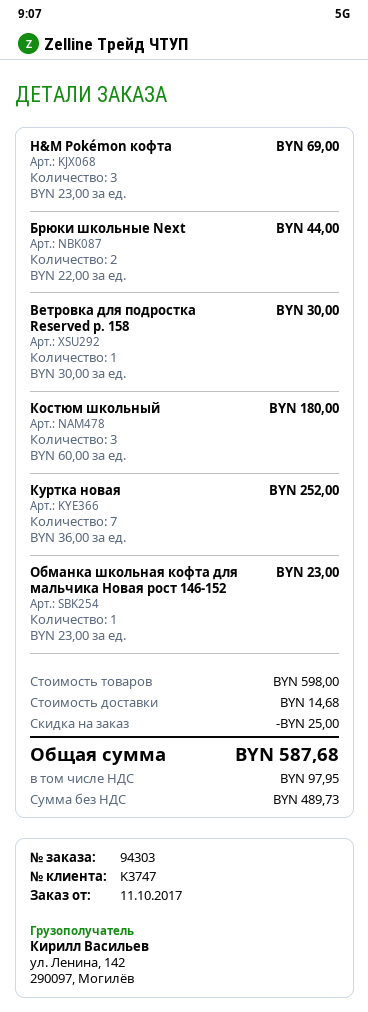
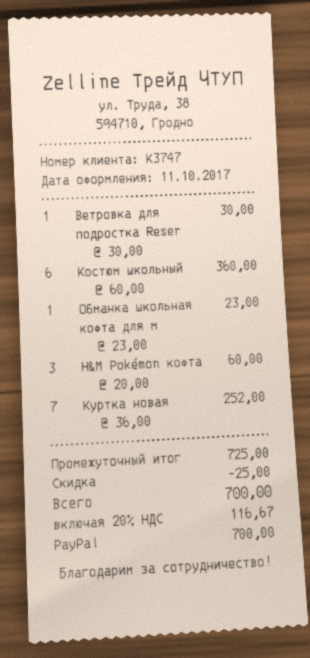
H&M Pokémon кофта: 3 x 23.00 = 69.00 -> 3 x 20.00 = 60.00
Брюки школьные Next: 2 x 22.00 = 44.00 -> none
Костюм школьный: 3 x 60.00 = 180.00 -> 6 x 60.00 = 360.00
subtotal: 598.00 -> 725.00
shipping: 14.68 -> none
tax: 97.95 -> 116.67
total: 587.68 -> 700.00

